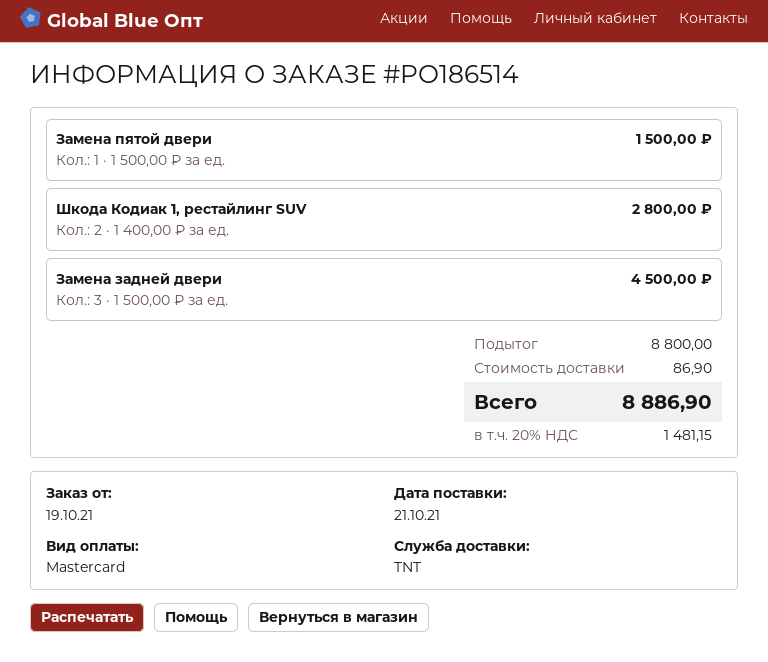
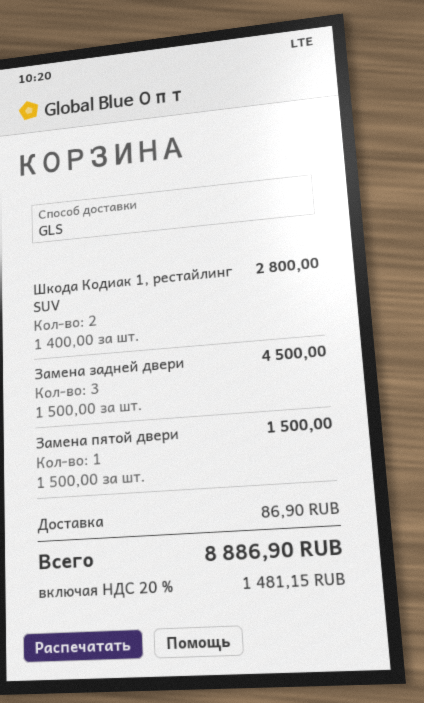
shipping method: TNT -> GLS

